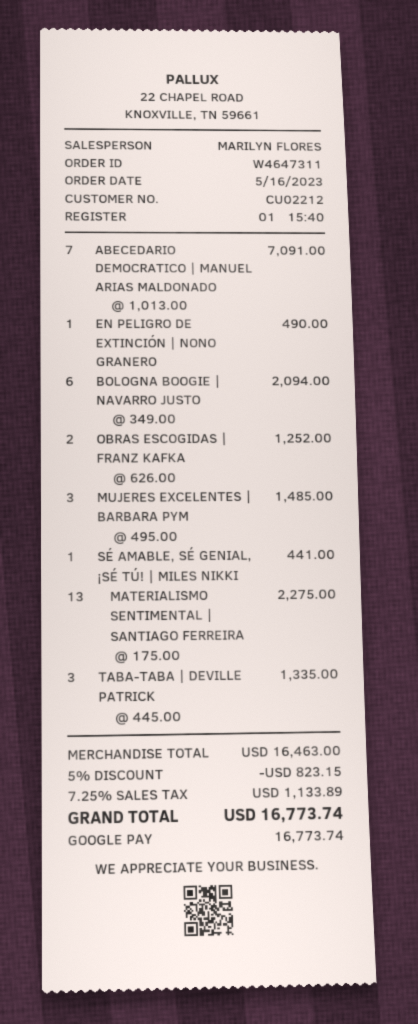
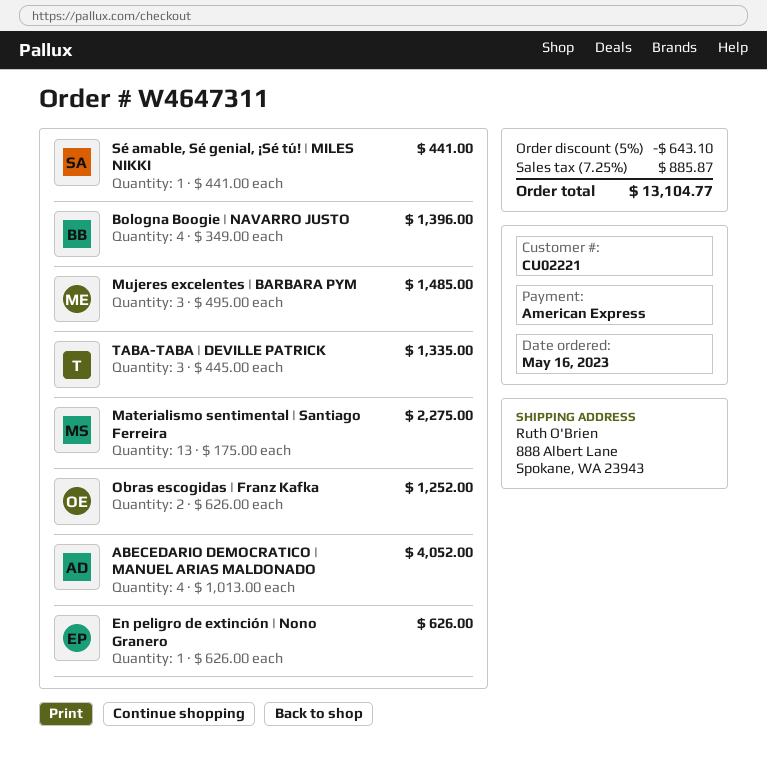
customer number: CU02212 -> CU02221
payment method: Google Pay -> American Express
ABECEDARIO DEMOCRATICO | MANUEL ARIAS MALDONADO: 7 x 1013.00 = 7091.00 -> 4 x 1013.00 = 4052.00
EN PELIGRO DE EXTINCIÓN | NONO GRANERO: 1 x 490.00 = 490.00 -> 1 x 626.00 = 626.00
BOLOGNA BOOGIE | NAVARRO JUSTO: 6 x 349.00 = 2094.00 -> 4 x 349.00 = 1396.00
discount: 5% = 823.15 -> 5% = 643.10
tax: 7.25% = 1133.89 -> 7.25% = 885.87
total: 16773.74 -> 13104.77

